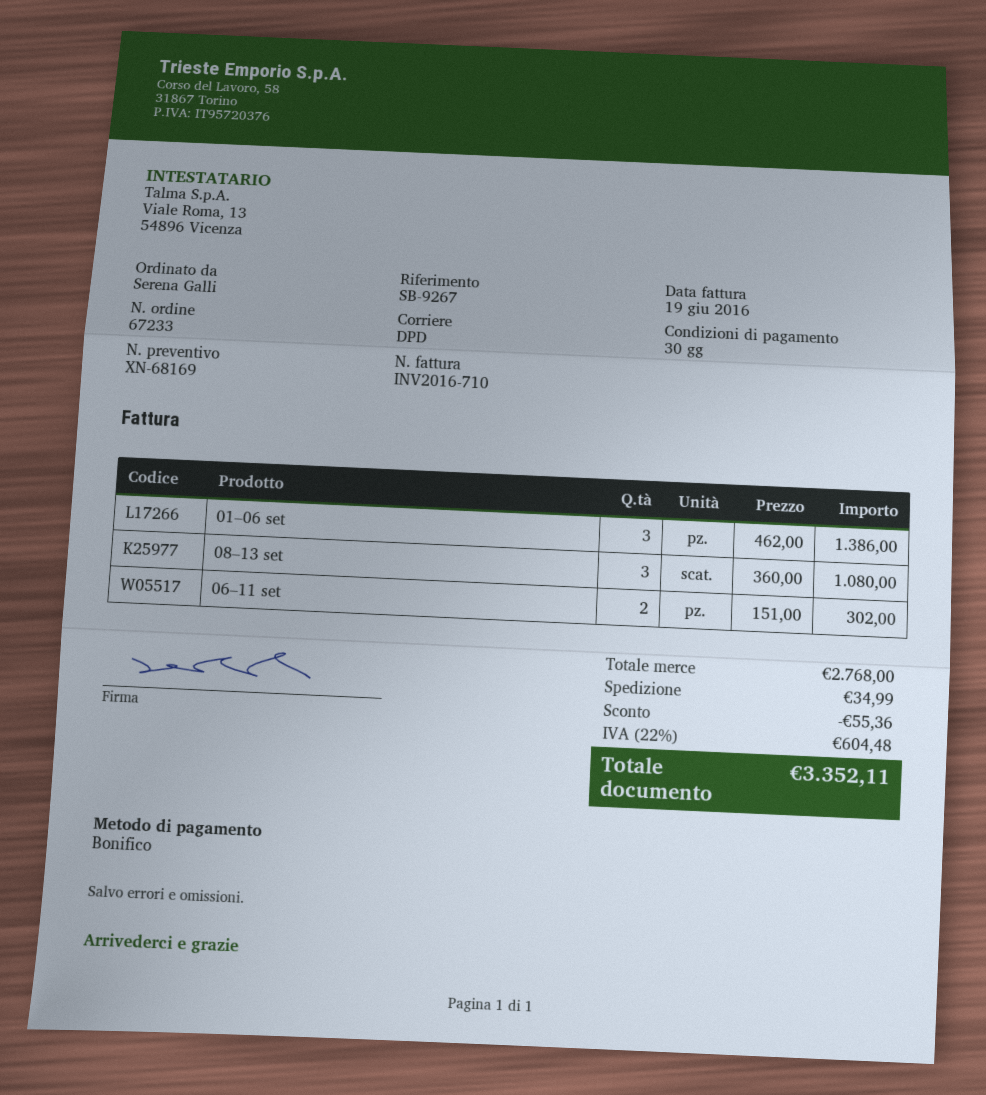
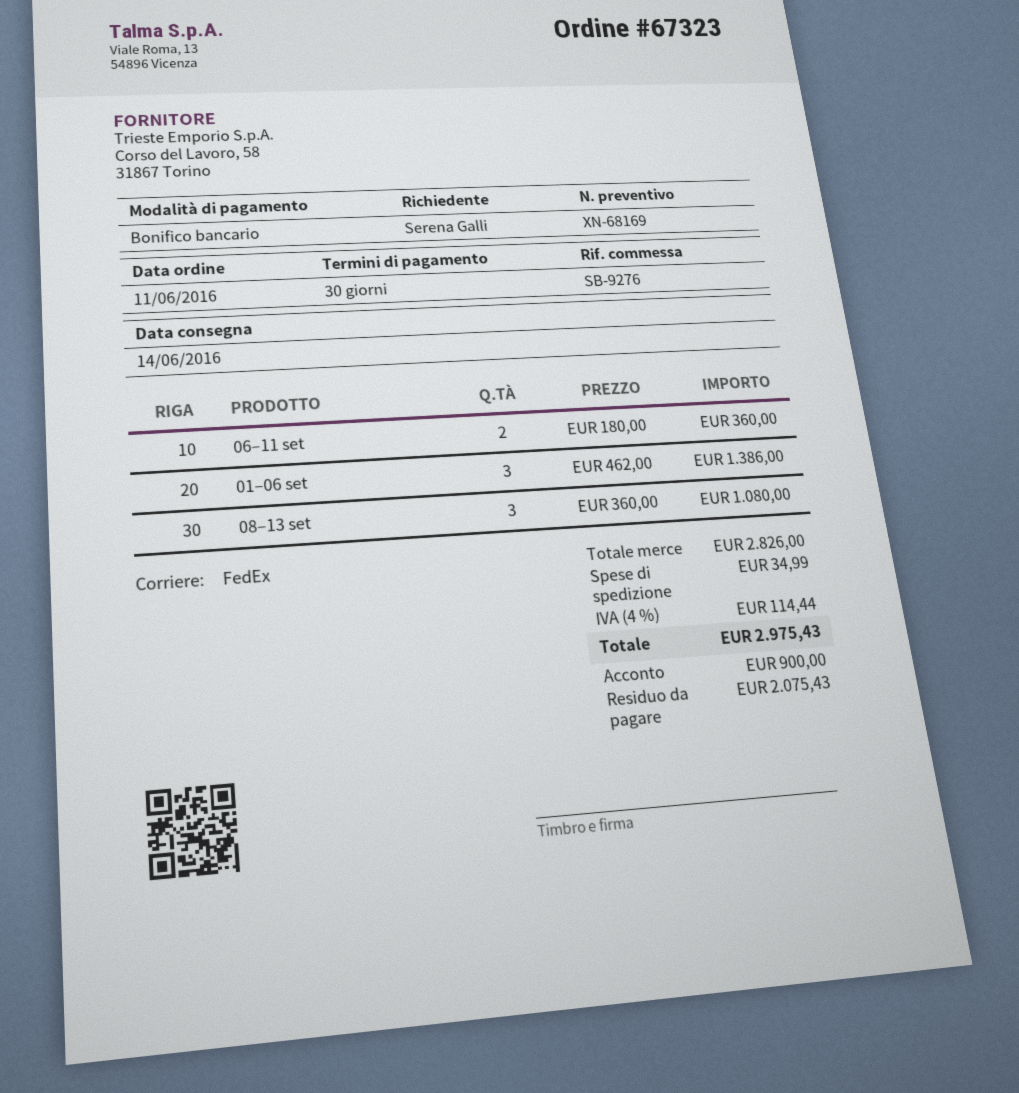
order number: 67233 -> 67323
reference: SB-9267 -> SB-9276
shipping method: DPD -> FedEx
06–11 set: 2 x 151.00 = 302.00 -> 2 x 180.00 = 360.00
subtotal: 2768.00 -> 2826.00
discount: 55.36 -> none
tax: 22% = 604.48 -> 4% = 114.44
total: 3352.11 -> 2975.43

